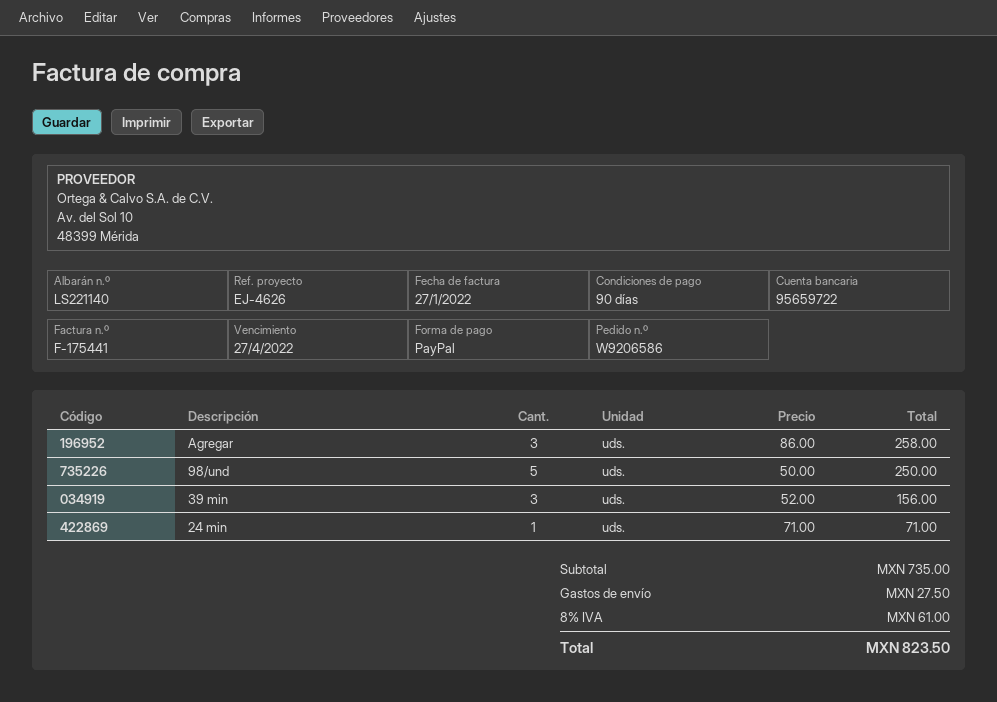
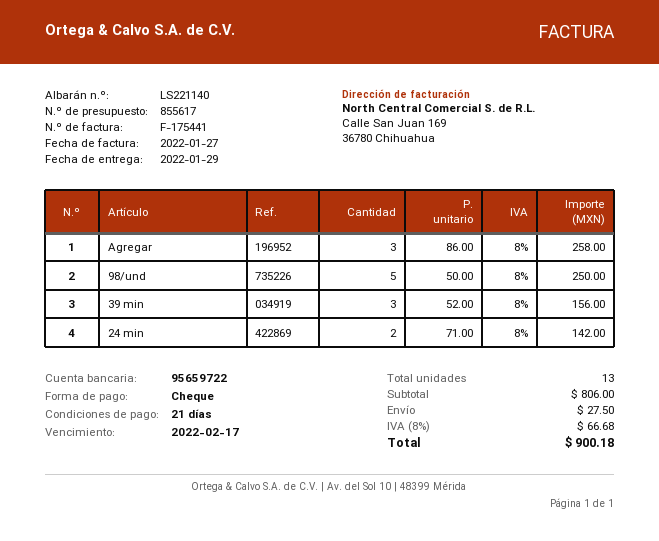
payment terms: 90 days -> 21 days
due date: 2022-04-27 -> 2022-02-17
payment method: PayPal -> cheque
24 min: 1 x 71.00 = 71.00 -> 2 x 71.00 = 142.00
subtotal: 735.00 -> 806.00
tax: 8% = 61.00 -> 8% = 66.68
total: 823.50 -> 900.18

